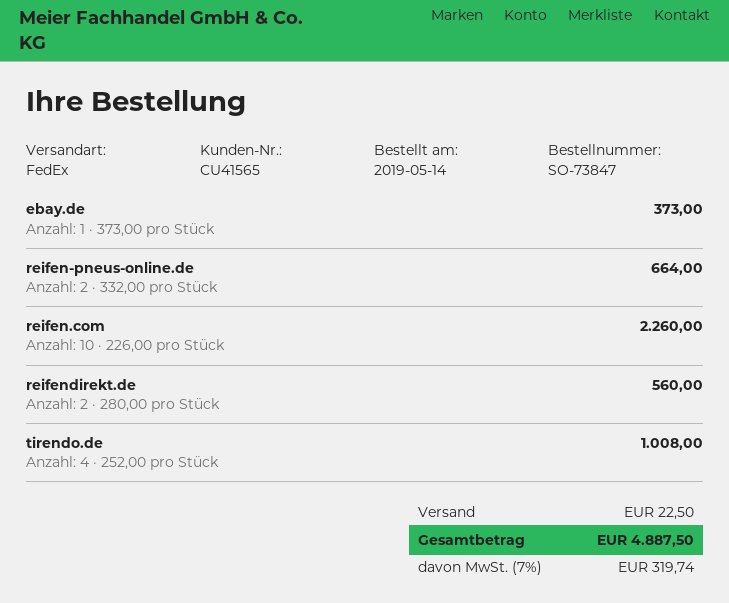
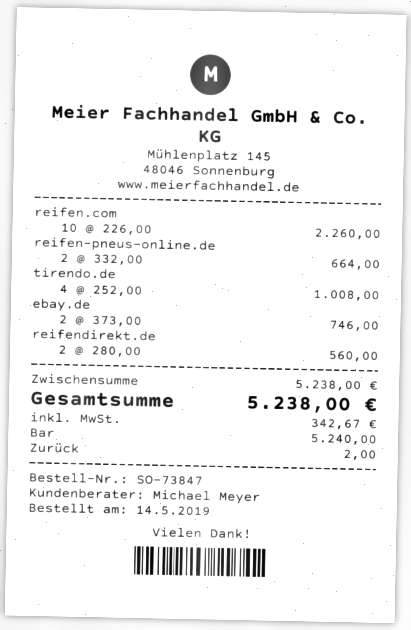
ebay.de: 1 x 373.00 = 373.00 -> 2 x 373.00 = 746.00
shipping: 22.50 -> none
tax: 319.74 -> 342.67
total: 4887.50 -> 5238.00

